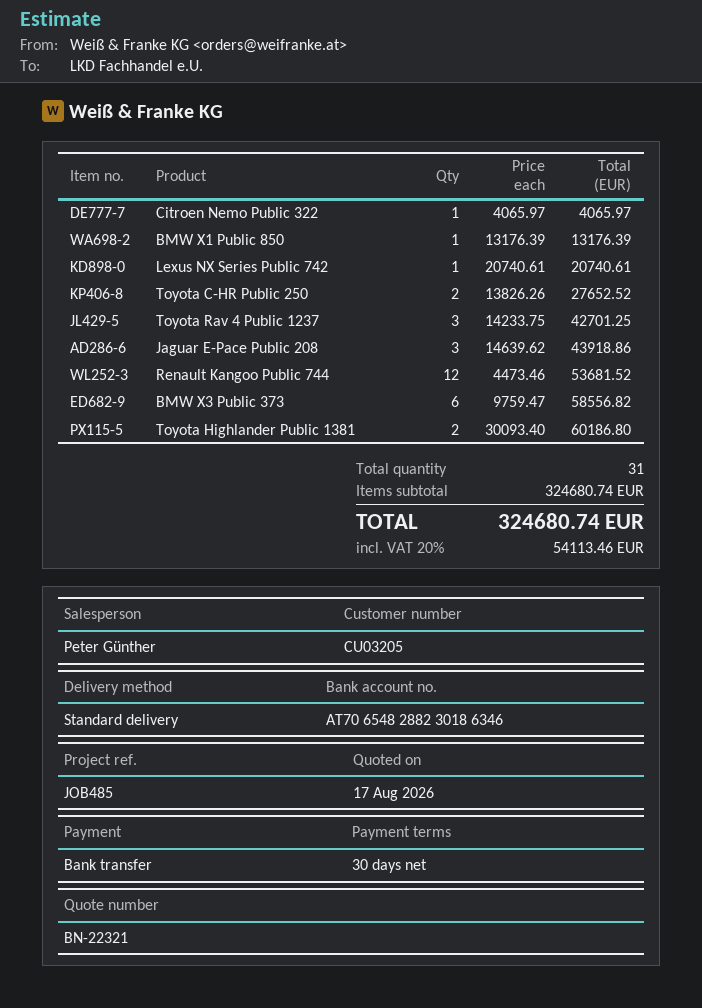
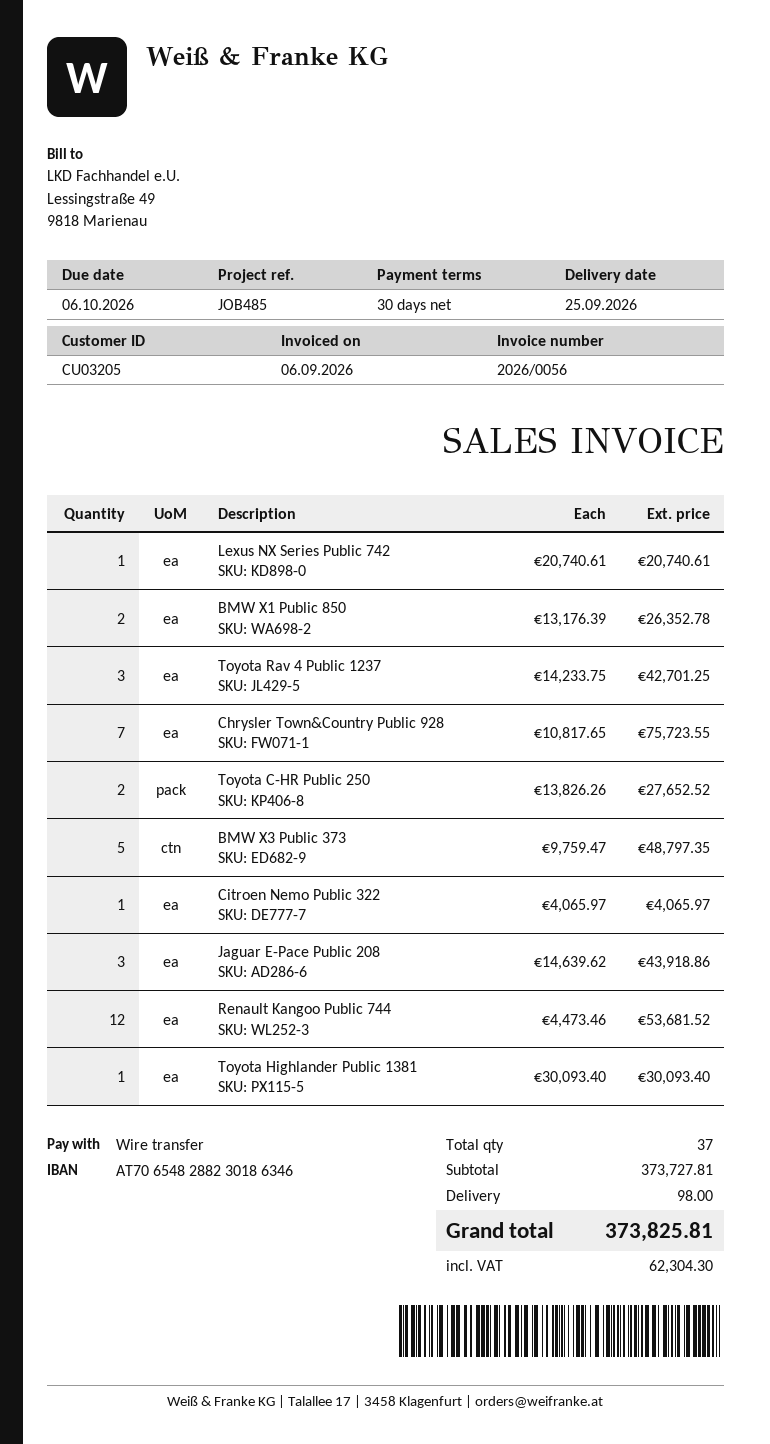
BMW X1 Public 850: 1 x 13176.39 = 13176.39 -> 2 x 13176.39 = 26352.78
BMW X3 Public 373: 6 x 9759.47 = 58556.82 -> 5 x 9759.47 = 48797.35
Toyota Highlander Public 1381: 2 x 30093.40 = 60186.80 -> 1 x 30093.40 = 30093.40
Chrysler Town&Country Public 928: none -> 7 x 10817.65 = 75723.55
total quantity: 31 -> 37
subtotal: 324680.74 -> 373727.81
shipping: none -> 98.00
tax: 54113.46 -> 62304.30
total: 324680.74 -> 373825.81

